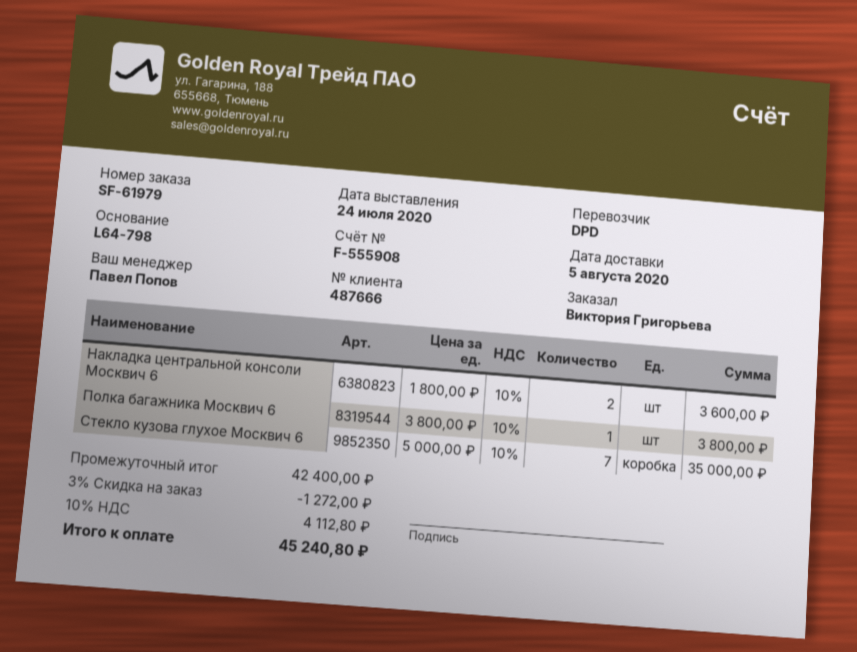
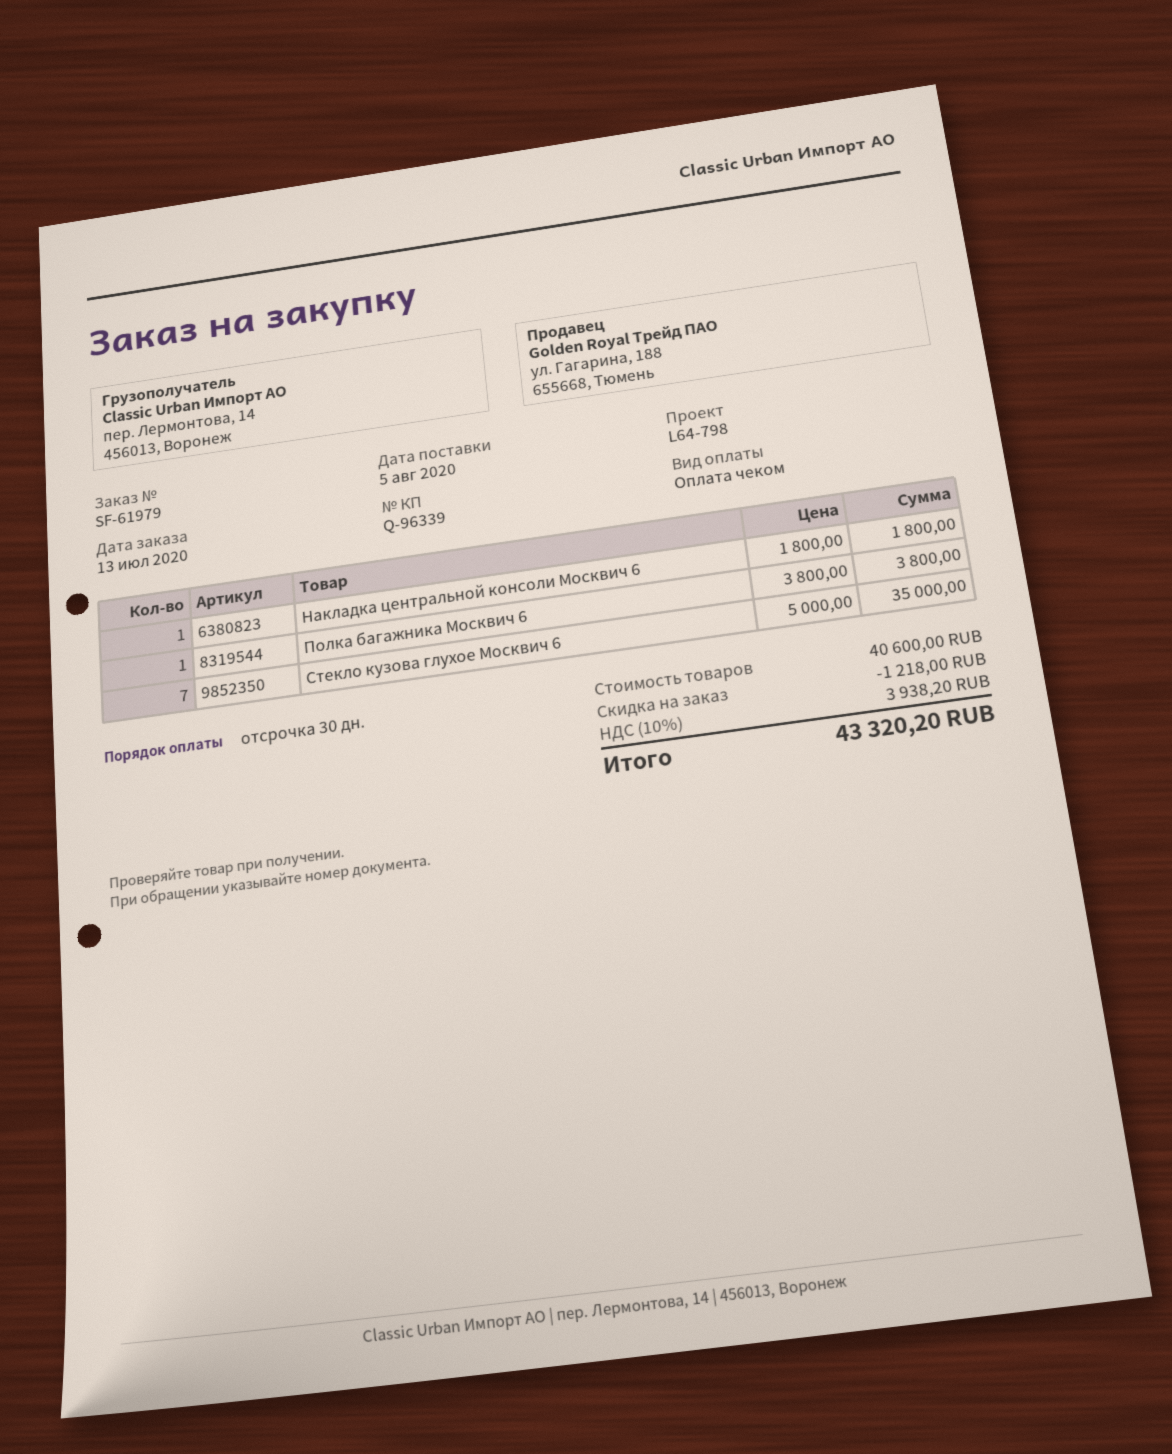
Накладка центральной консоли Москвич 6: 2 x 1800.00 = 3600.00 -> 1 x 1800.00 = 1800.00
subtotal: 42400.00 -> 40600.00
discount: 1272.00 -> 1218.00
tax: 10% = 4112.80 -> 10% = 3938.20
total: 45240.80 -> 43320.20

